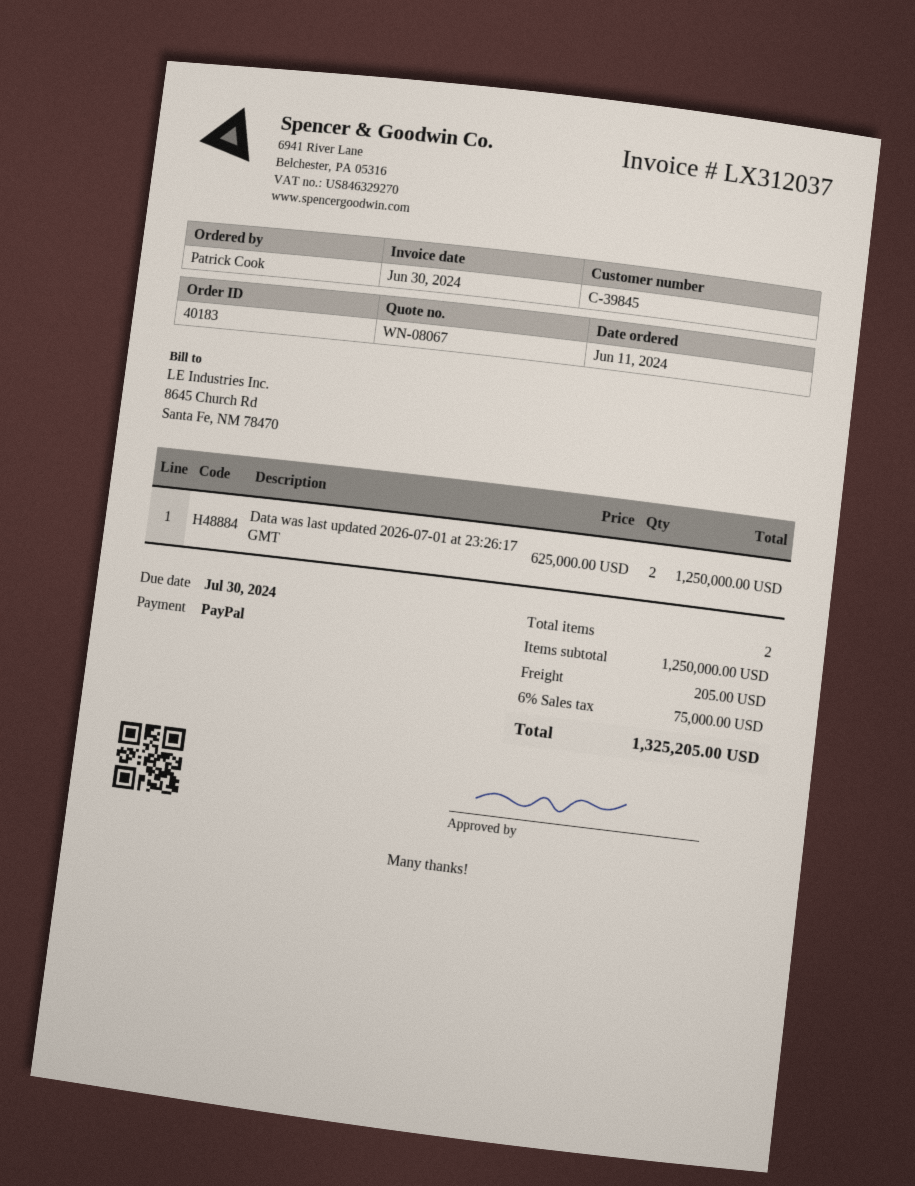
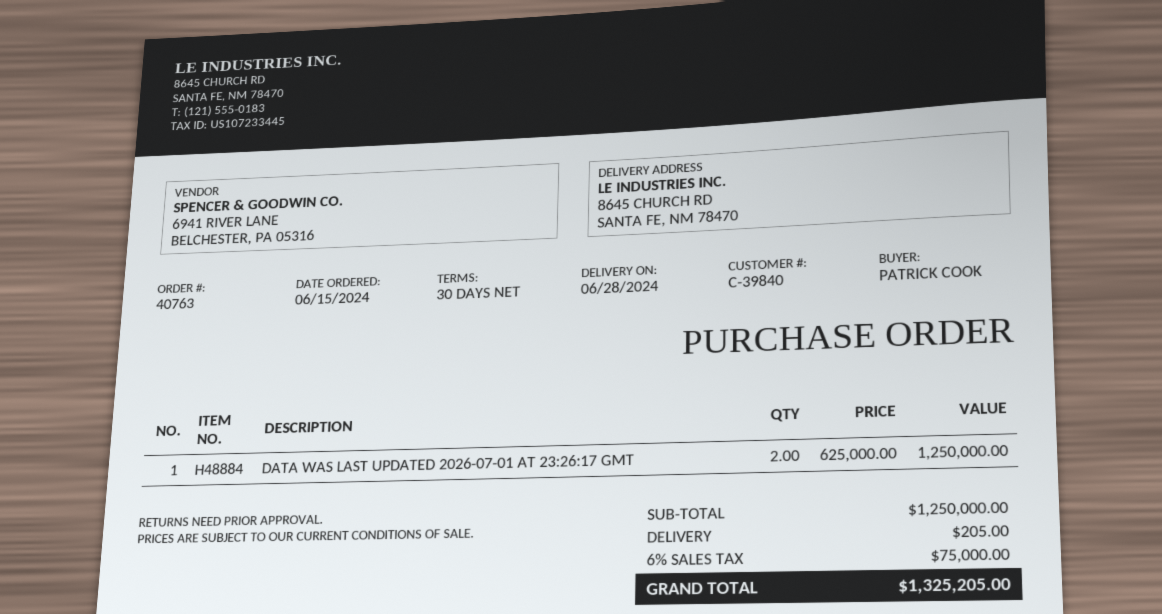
order number: 40183 -> 40763
order date: 2024-06-11 -> 2024-06-15
customer number: C-39845 -> C-39840

